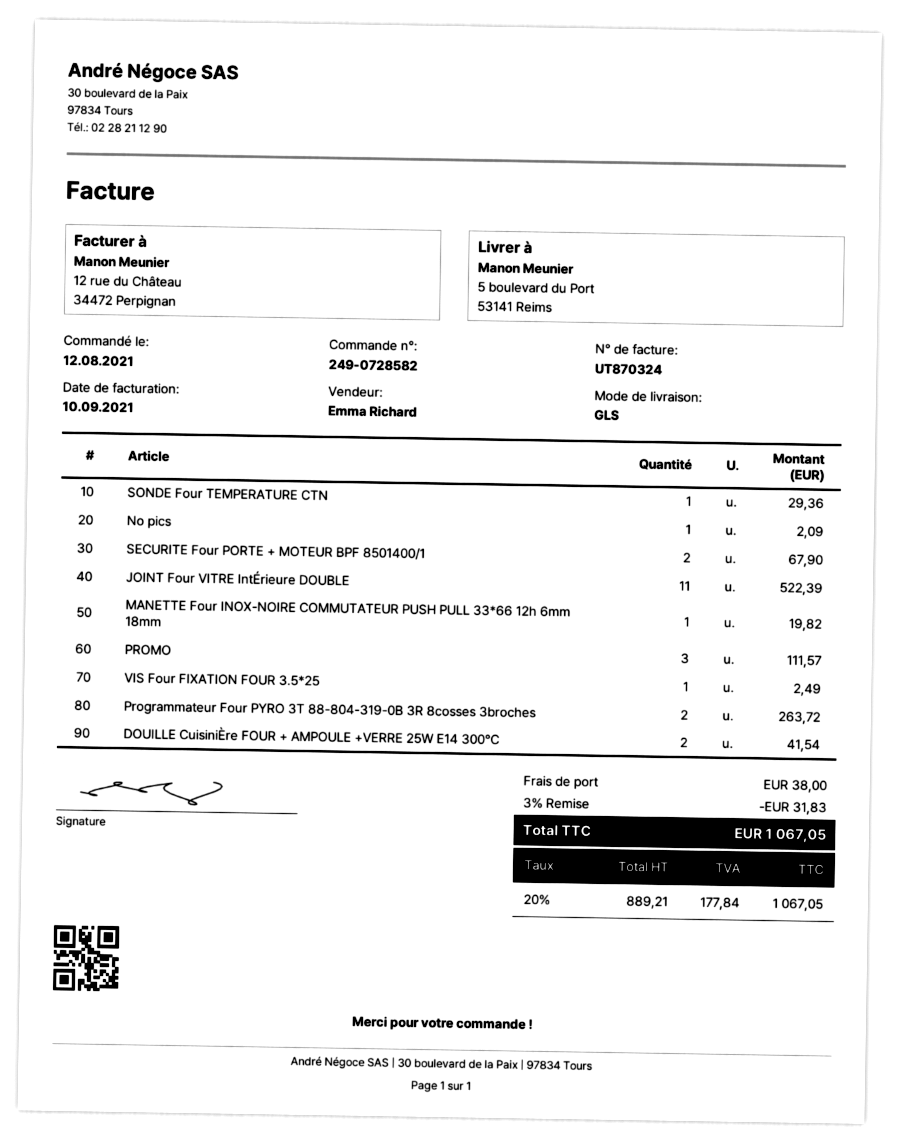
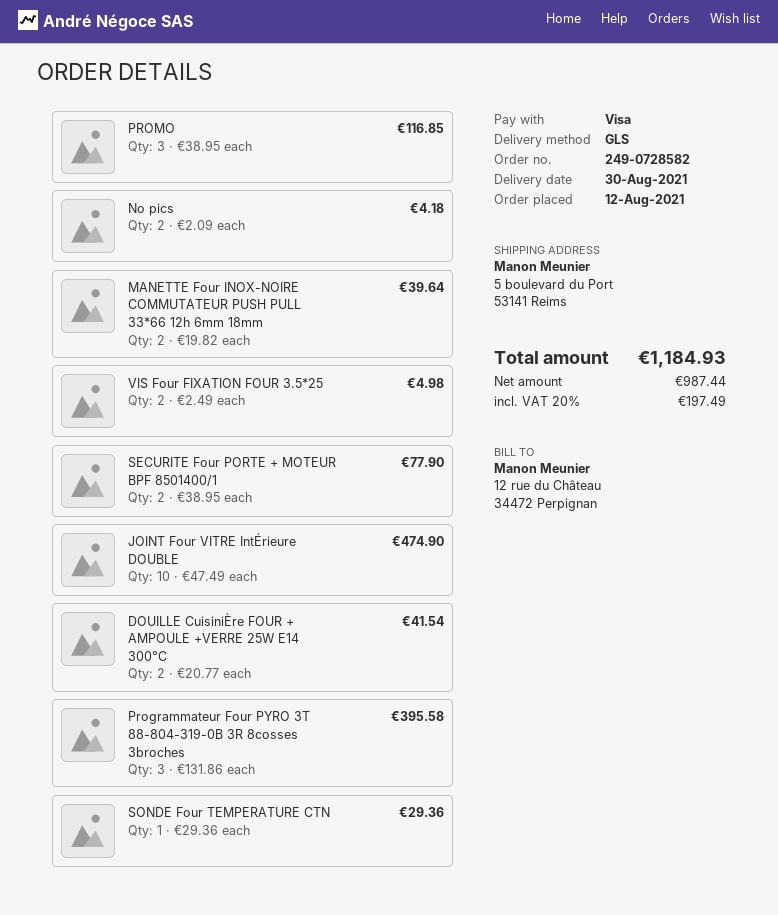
No pics: 1 for 2.09 -> 2 for 4.18
SECURITE Four PORTE + MOTEUR BPF 8501400/1: 2 for 67.90 -> 2 for 77.90
JOINT Four VITRE IntÉrieure DOUBLE: 11 for 522.39 -> 10 for 474.90
MANETTE Four INOX-NOIRE COMMUTATEUR PUSH PULL 33*66 12h 6mm 18mm: 1 for 19.82 -> 2 for 39.64
PROMO: 3 for 111.57 -> 3 for 116.85
VIS Four FIXATION FOUR 3.5*25: 1 for 2.49 -> 2 for 4.98
Programmateur Four PYRO 3T 88-804-319-0B 3R 8cosses 3broches: 2 for 263.72 -> 3 for 395.58
discount: 3% = 31.83 -> none
shipping: 38.00 -> none
net: 889.21 -> 987.44
tax: 20% = 177.84 -> 20% = 197.49
total: 1067.05 -> 1184.93

